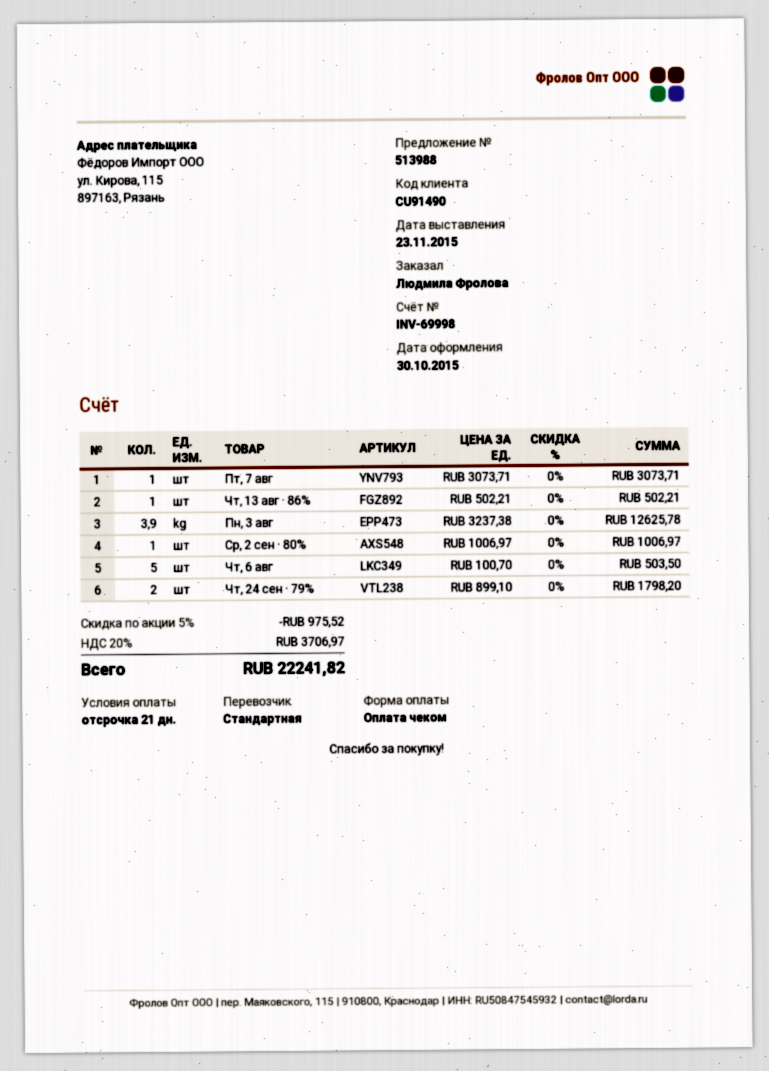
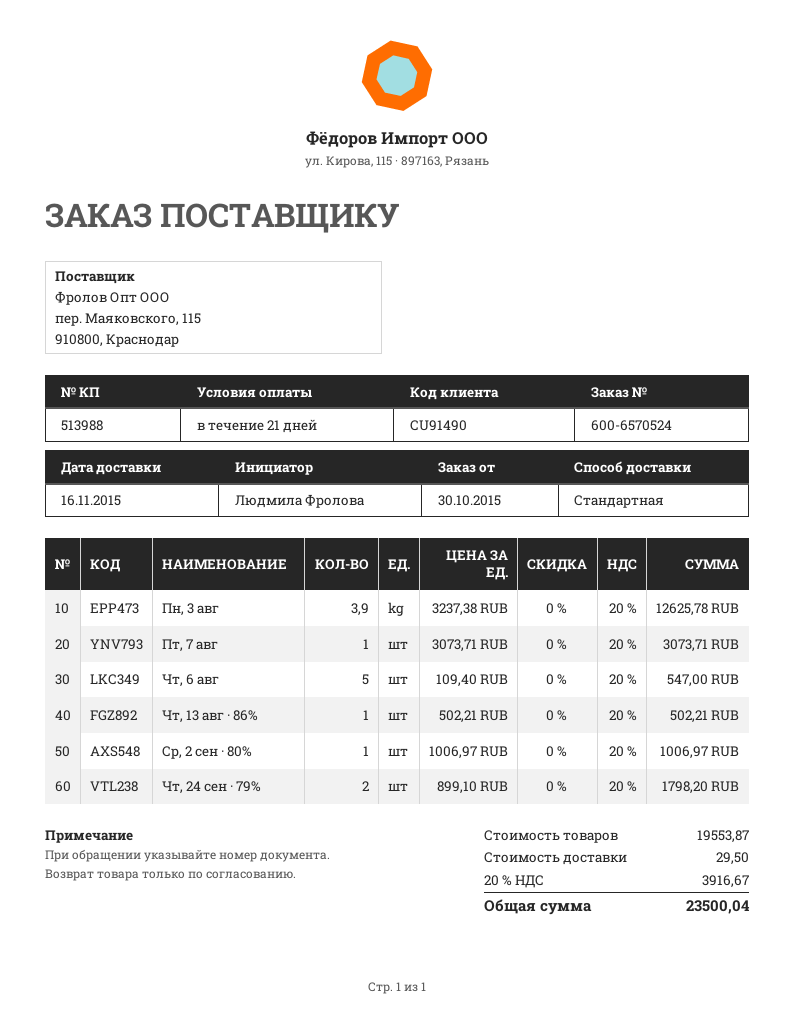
Чт, 6 авг: 5 x 100.70 = 503.50 -> 5 x 109.40 = 547.00
discount: 5% = 975.52 -> none
shipping: none -> 29.50
tax: 20% = 3706.97 -> 20% = 3916.67
total: 22241.82 -> 23500.04

